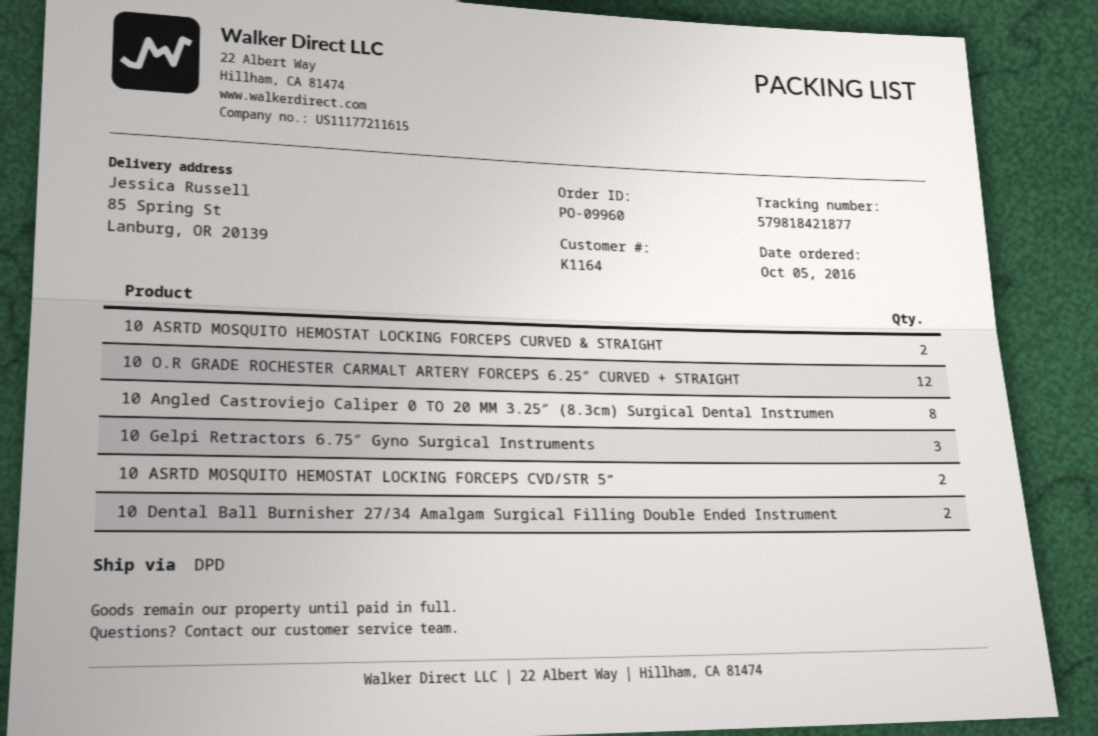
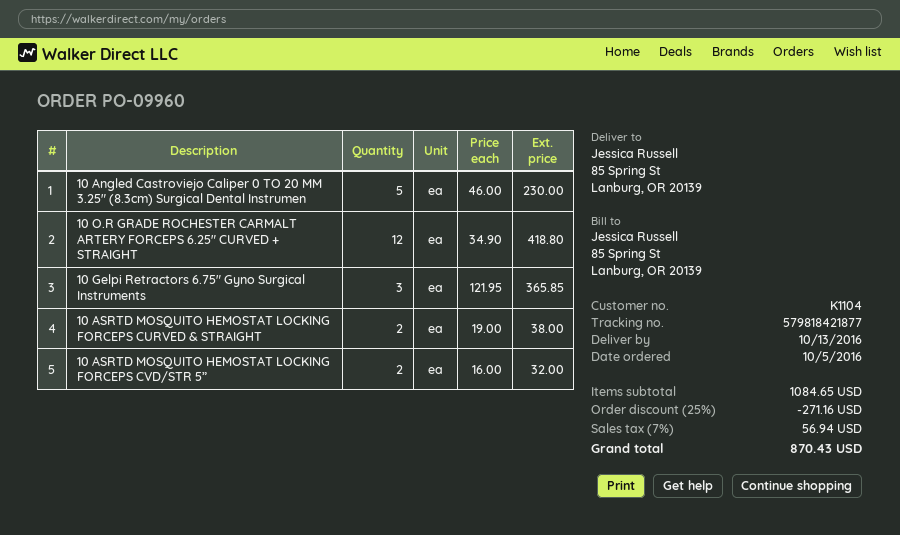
customer number: K1164 -> K1104
10 Angled Castroviejo Caliper 0 TO 20 MM 3.25″ (8.3cm) Surgical Dental Instrumen: 8 -> 5
10 Dental Ball Burnisher 27/34 Amalgam Surgical Filling Double Ended Instrument: 2 -> none

